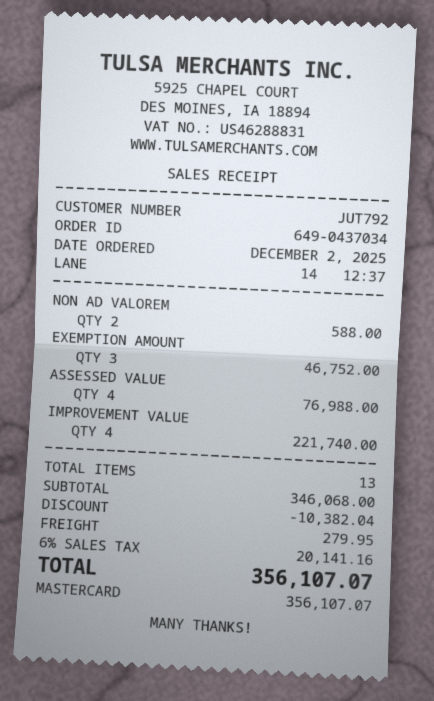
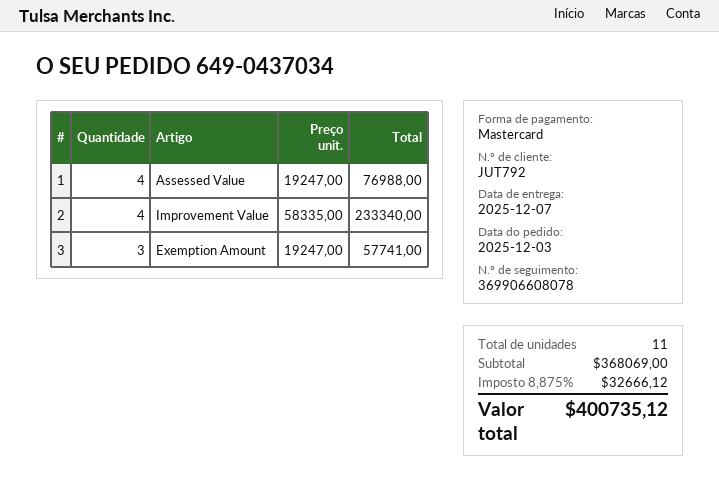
order date: 2025-12-02 -> 2025-12-03
NON AD VALOREM: 2 for 588.00 -> none
EXEMPTION AMOUNT: 3 for 46752.00 -> 3 for 57741.00
IMPROVEMENT VALUE: 4 for 221740.00 -> 4 for 233340.00
total quantity: 13 -> 11
subtotal: 346068.00 -> 368069.00
discount: 10382.04 -> none
shipping: 279.95 -> none
tax: 6% = 20141.16 -> 8.875% = 32666.12
total: 356107.07 -> 400735.12

